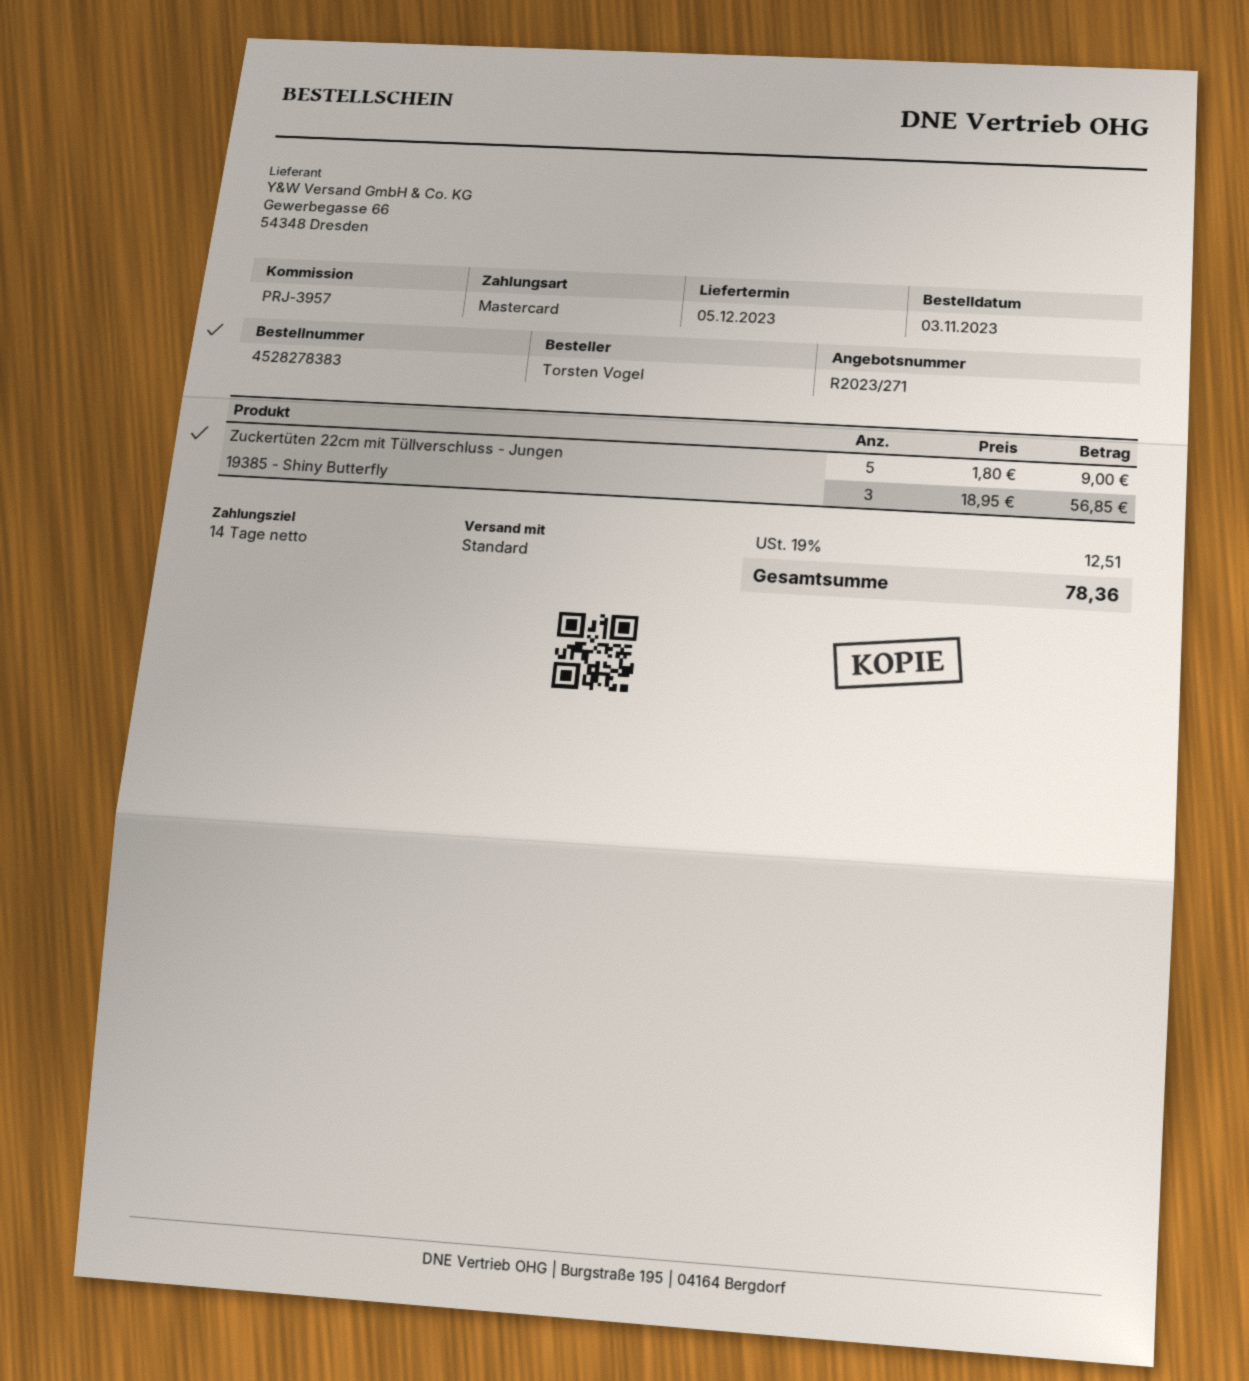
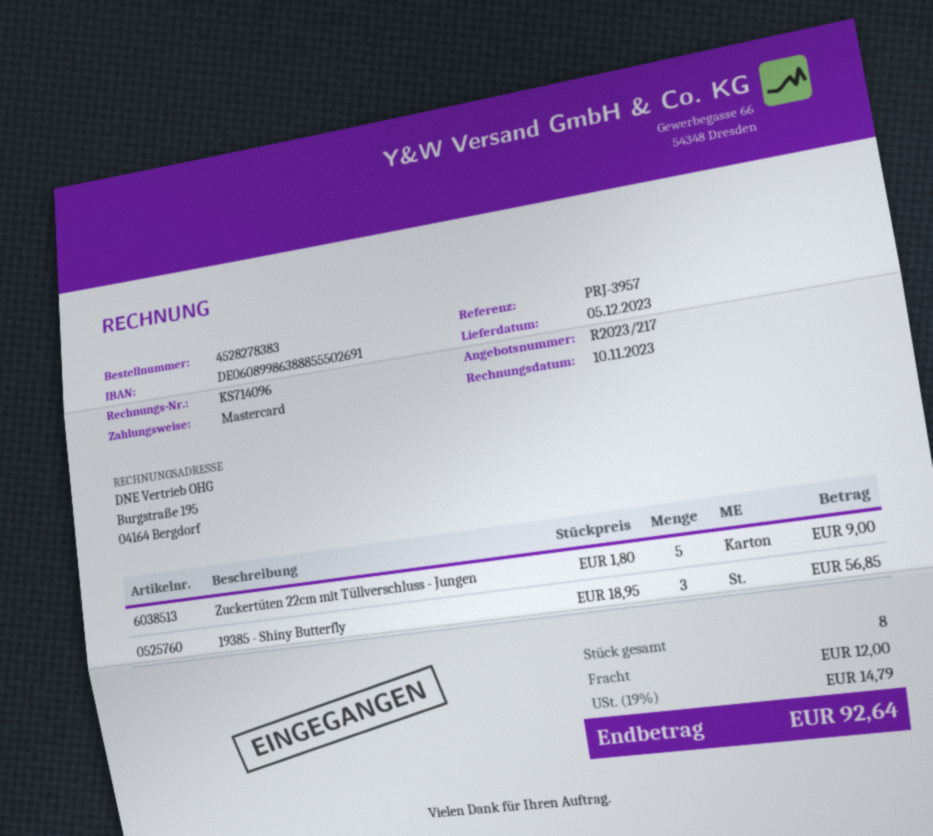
quote number: R2023/271 -> R2023/217
shipping: none -> 12.00
tax: 19% = 12.51 -> 19% = 14.79
total: 78.36 -> 92.64

